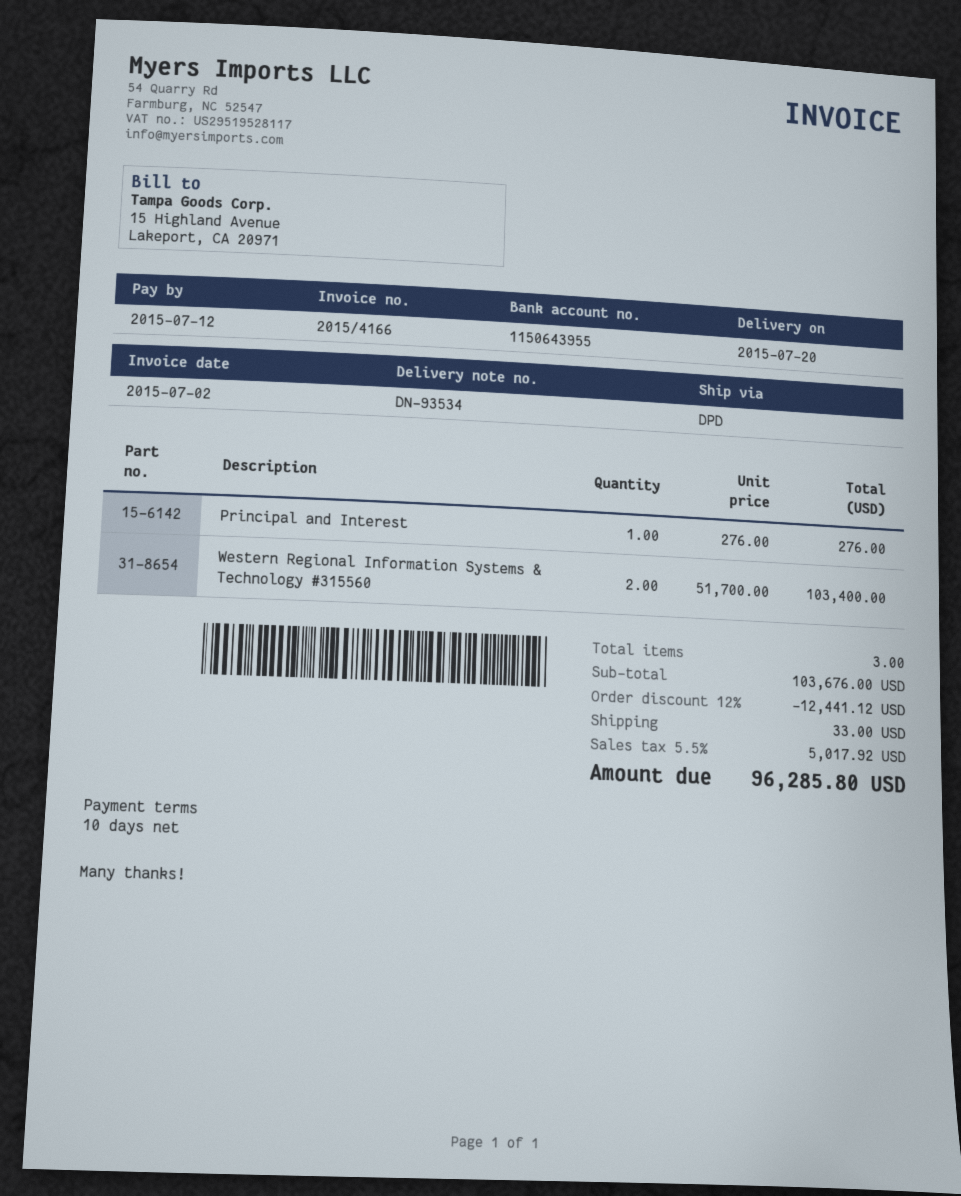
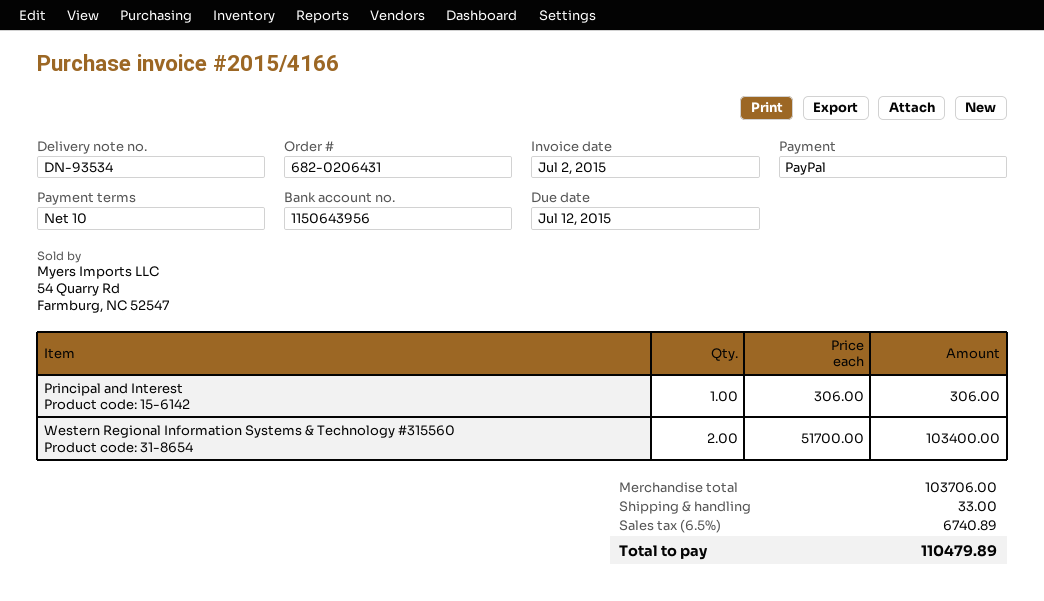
bank account: 1150643955 -> 1150643956
Principal and Interest: 1 x 276.00 = 276.00 -> 1 x 306.00 = 306.00
subtotal: 103676.00 -> 103706.00
discount: 12% = 12441.12 -> none
tax: 5.5% = 5017.92 -> 6.5% = 6740.89
total: 96285.80 -> 110479.89

